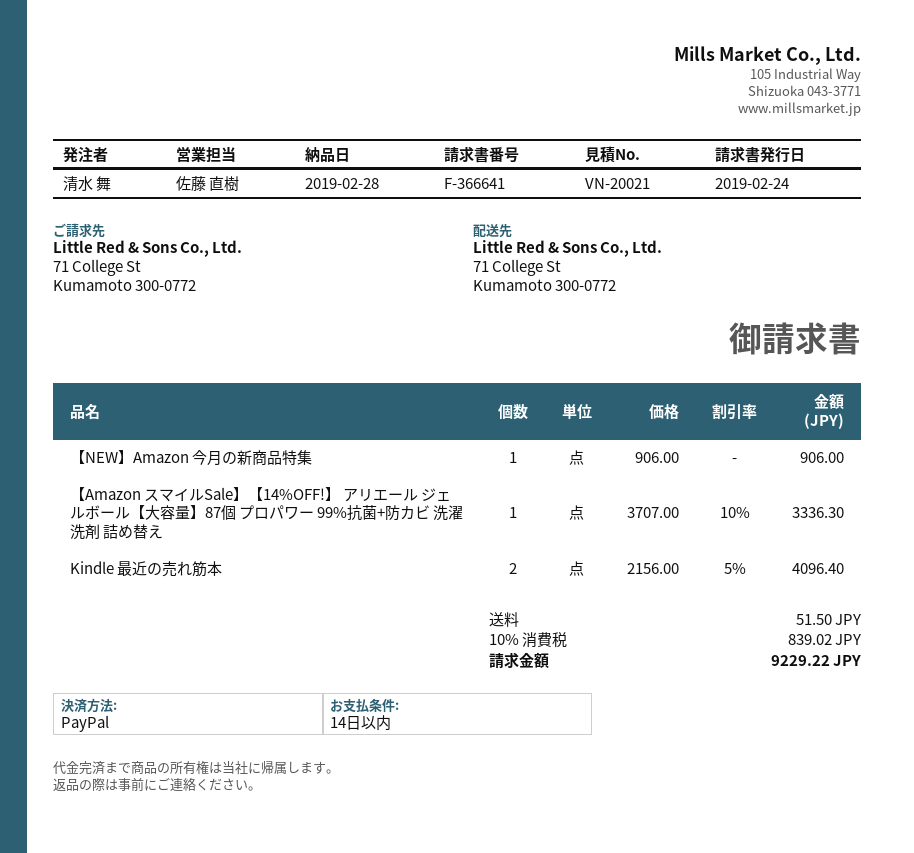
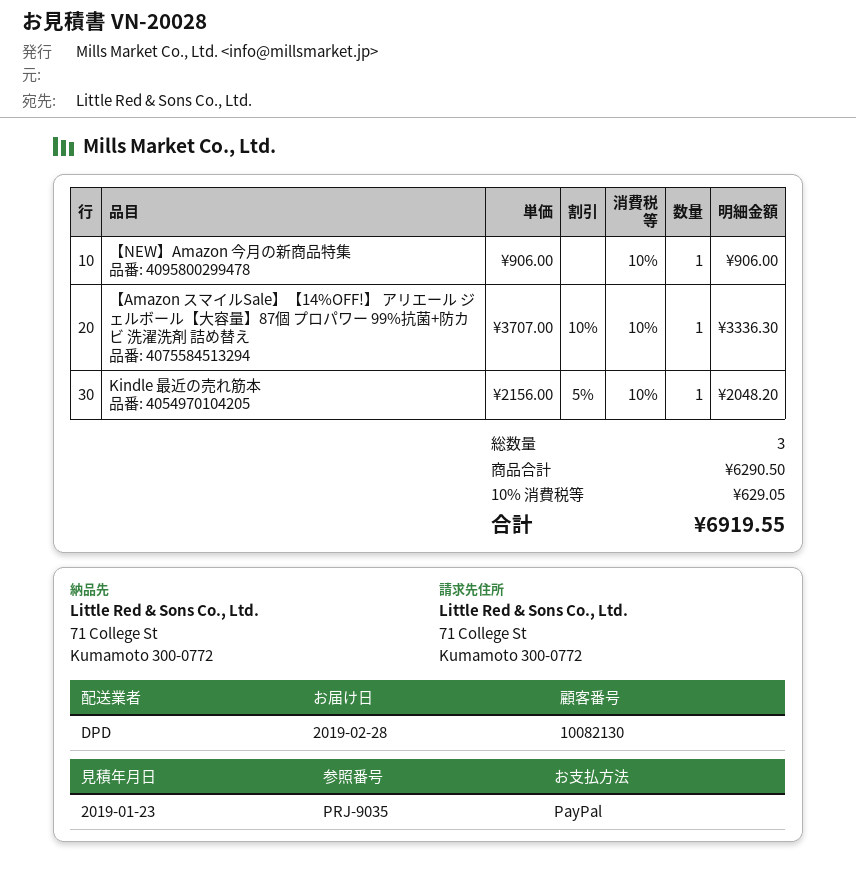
quote number: VN-20021 -> VN-20028
Kindle 最近の売れ筋本: 2 x 2156.00 - 5% = 4096.40 -> 1 x 2156.00 - 5% = 2048.20
shipping: 51.50 -> none
tax: 10% = 839.02 -> 10% = 629.05
total: 9229.22 -> 6919.55

